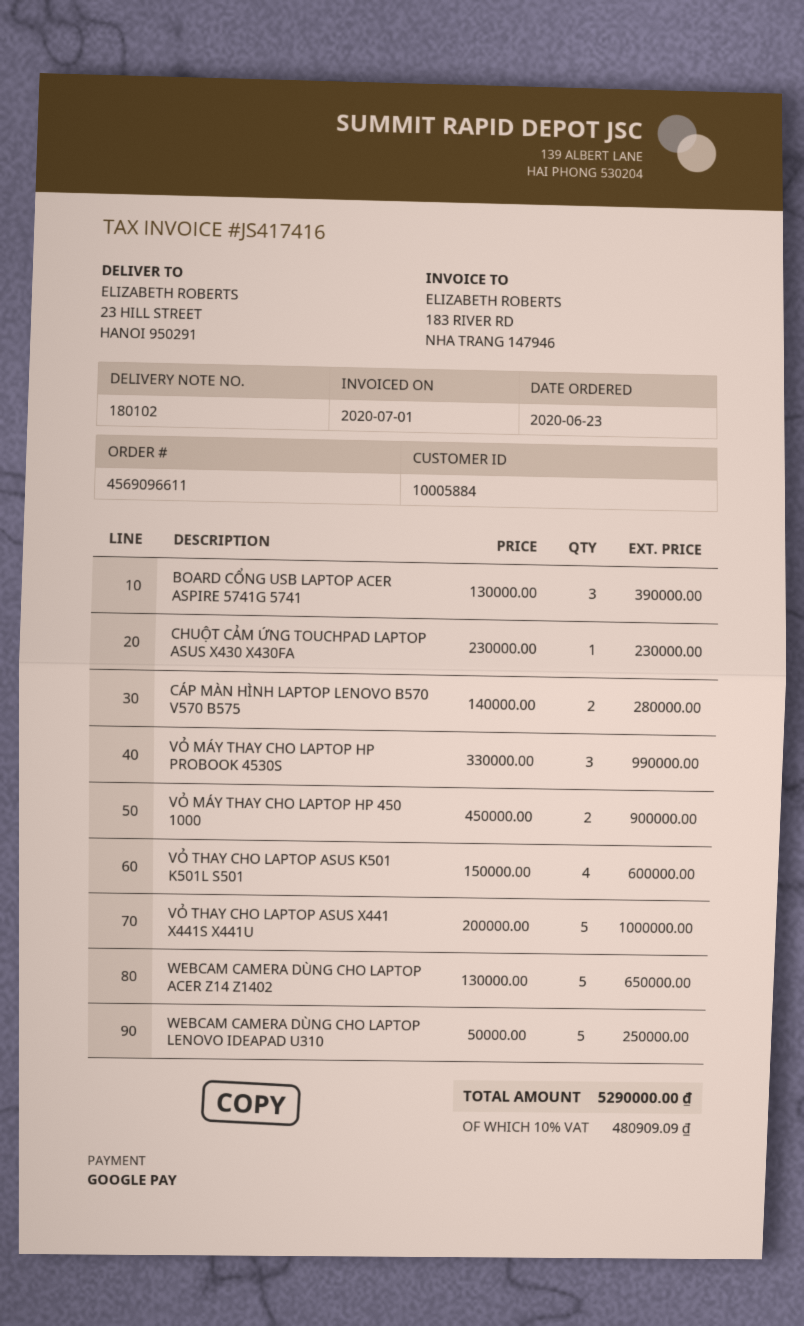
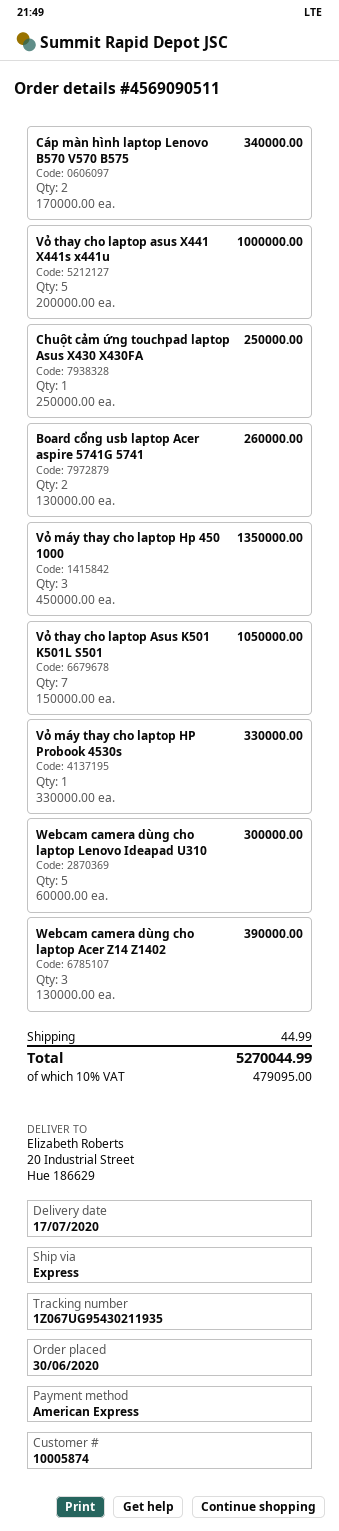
order number: 4569096611 -> 4569090511
order date: 2020-06-23 -> 2020-06-30
customer number: 10005884 -> 10005874
payment method: Google Pay -> American Express
ship to: 23 HILL STREET, HANOI 950291 -> 20 Industrial Street, Hue 186629
BOARD CỔNG USB LAPTOP ACER ASPIRE 5741G 5741: 3 x 130000.00 = 390000.00 -> 2 x 130000.00 = 260000.00
CHUỘT CẢM ỨNG TOUCHPAD LAPTOP ASUS X430 X430FA: 1 x 230000.00 = 230000.00 -> 1 x 250000.00 = 250000.00
CÁP MÀN HÌNH LAPTOP LENOVO B570 V570 B575: 2 x 140000.00 = 280000.00 -> 2 x 170000.00 = 340000.00
VỎ MÁY THAY CHO LAPTOP HP PROBOOK 4530S: 3 x 330000.00 = 990000.00 -> 1 x 330000.00 = 330000.00
VỎ MÁY THAY CHO LAPTOP HP 450 1000: 2 x 450000.00 = 900000.00 -> 3 x 450000.00 = 1350000.00
VỎ THAY CHO LAPTOP ASUS K501 K501L S501: 4 x 150000.00 = 600000.00 -> 7 x 150000.00 = 1050000.00
WEBCAM CAMERA DÙNG CHO LAPTOP ACER Z14 Z1402: 5 x 130000.00 = 650000.00 -> 3 x 130000.00 = 390000.00
WEBCAM CAMERA DÙNG CHO LAPTOP LENOVO IDEAPAD U310: 5 x 50000.00 = 250000.00 -> 5 x 60000.00 = 300000.00
shipping: none -> 44.99
tax: 10% = 480909.09 -> 10% = 479095.00
total: 5290000.00 -> 5270044.99

